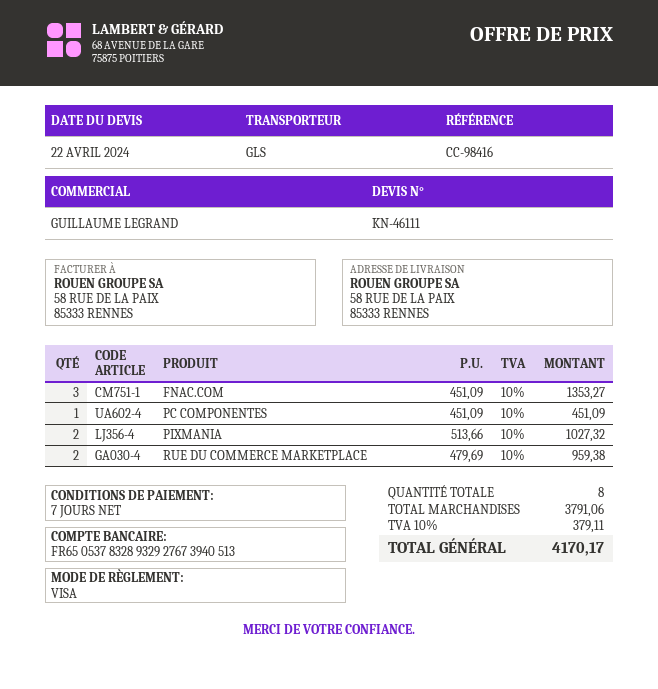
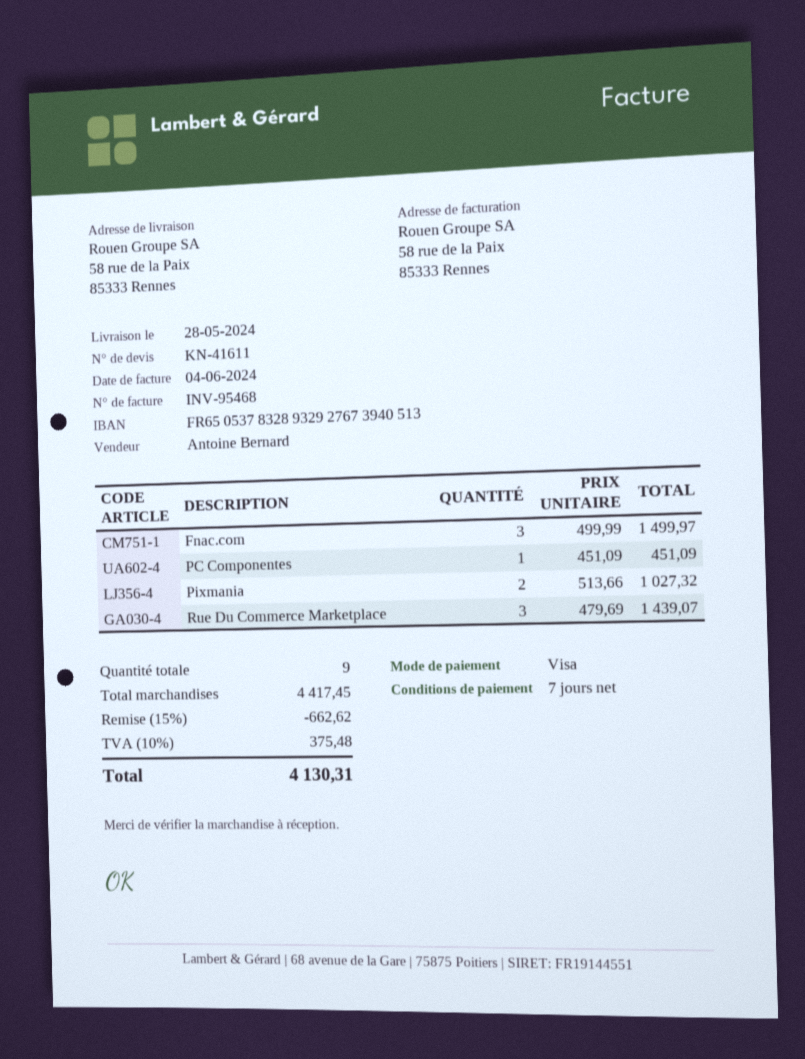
quote number: KN-46111 -> KN-41611
sales rep: GUILLAUME LEGRAND -> Antoine Bernard
FNAC.COM: 3 x 451.09 = 1353.27 -> 3 x 499.99 = 1499.97
RUE DU COMMERCE MARKETPLACE: 2 x 479.69 = 959.38 -> 3 x 479.69 = 1439.07
total quantity: 8 -> 9
subtotal: 3791.06 -> 4417.45
discount: none -> 15% = 662.62
tax: 10% = 379.11 -> 10% = 375.48
total: 4170.17 -> 4130.31

